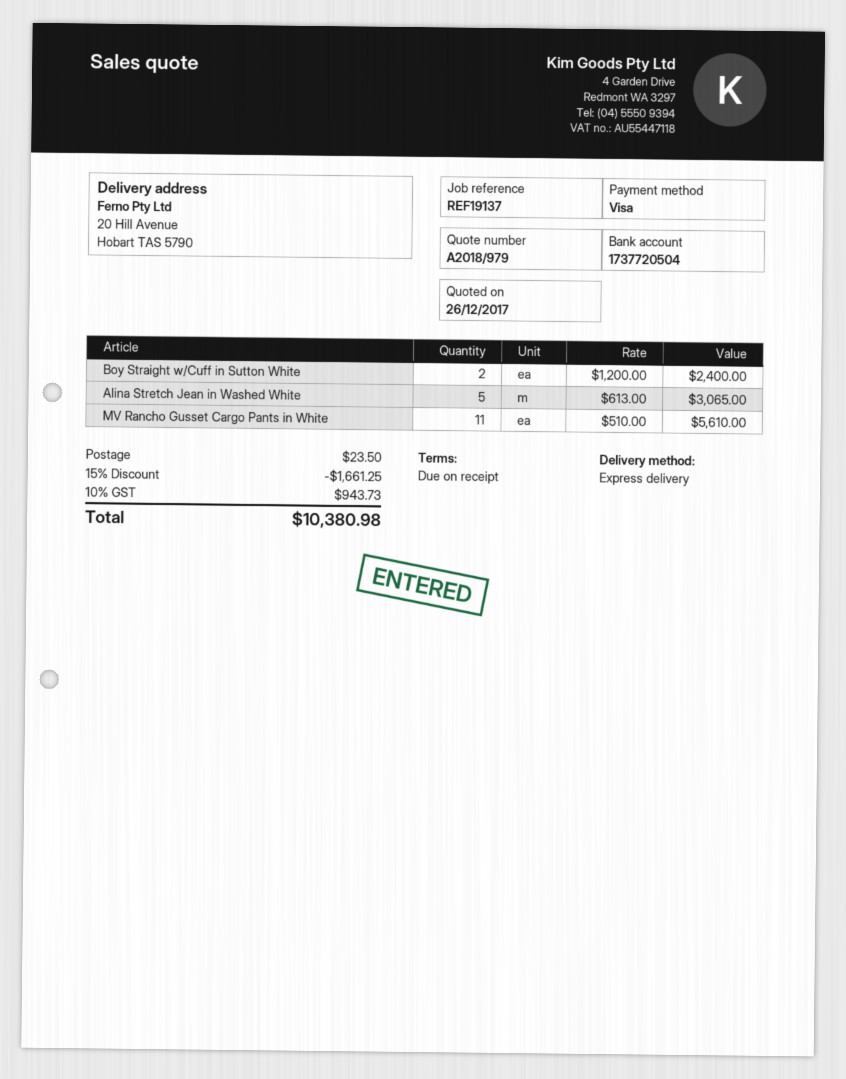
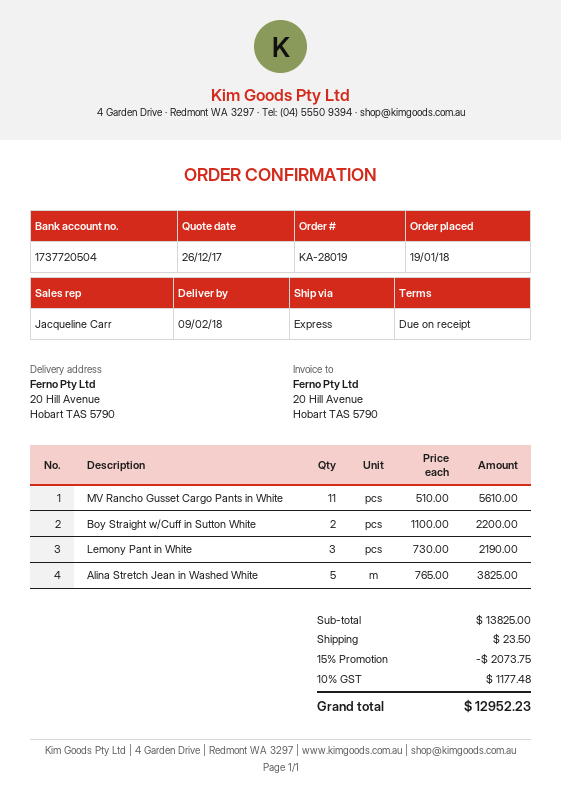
Boy Straight w/Cuff in Sutton White: 2 x 1200.00 = 2400.00 -> 2 x 1100.00 = 2200.00
Alina Stretch Jean in Washed White: 5 x 613.00 = 3065.00 -> 5 x 765.00 = 3825.00
Lemony Pant in White: none -> 3 x 730.00 = 2190.00
discount: 15% = 1661.25 -> 15% = 2073.75
tax: 10% = 943.73 -> 10% = 1177.48
total: 10380.98 -> 12952.23

